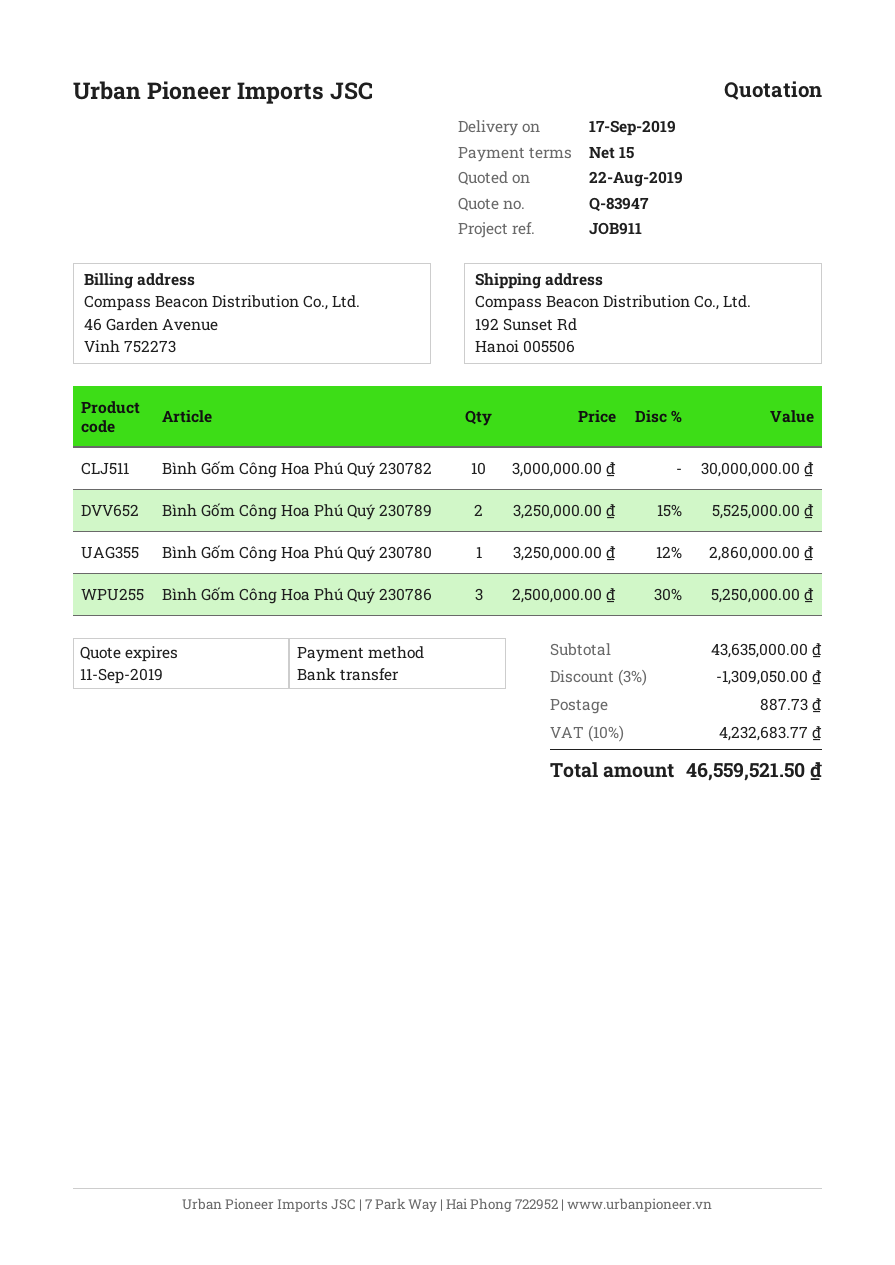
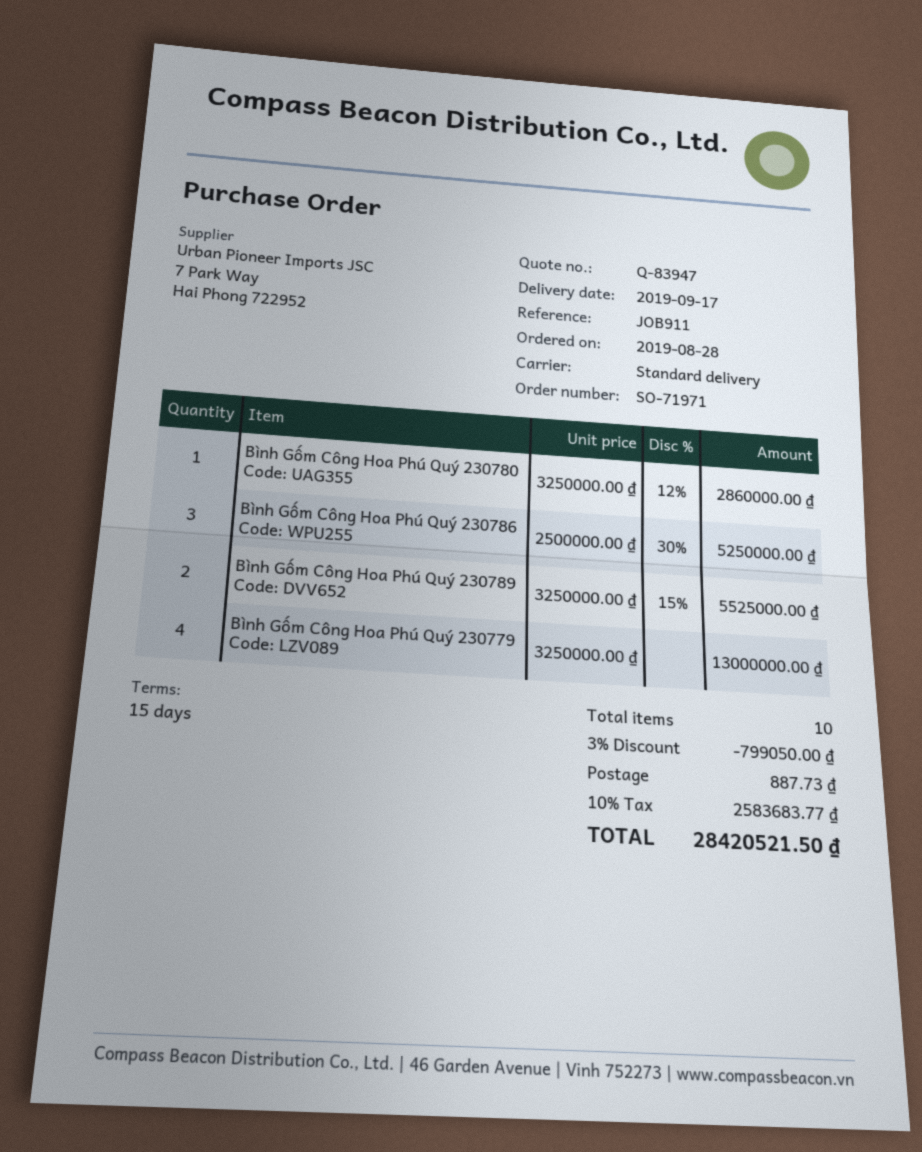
Bình Gốm Công Hoa Phú Quý 230782: 10 x 3000000.00 = 30000000.00 -> none
Bình Gốm Công Hoa Phú Quý 230779: none -> 4 x 3250000.00 = 13000000.00
discount: 3% = 1309050.00 -> 3% = 799050.00
tax: 10% = 4232683.77 -> 10% = 2583683.77
total: 46559521.50 -> 28420521.50

